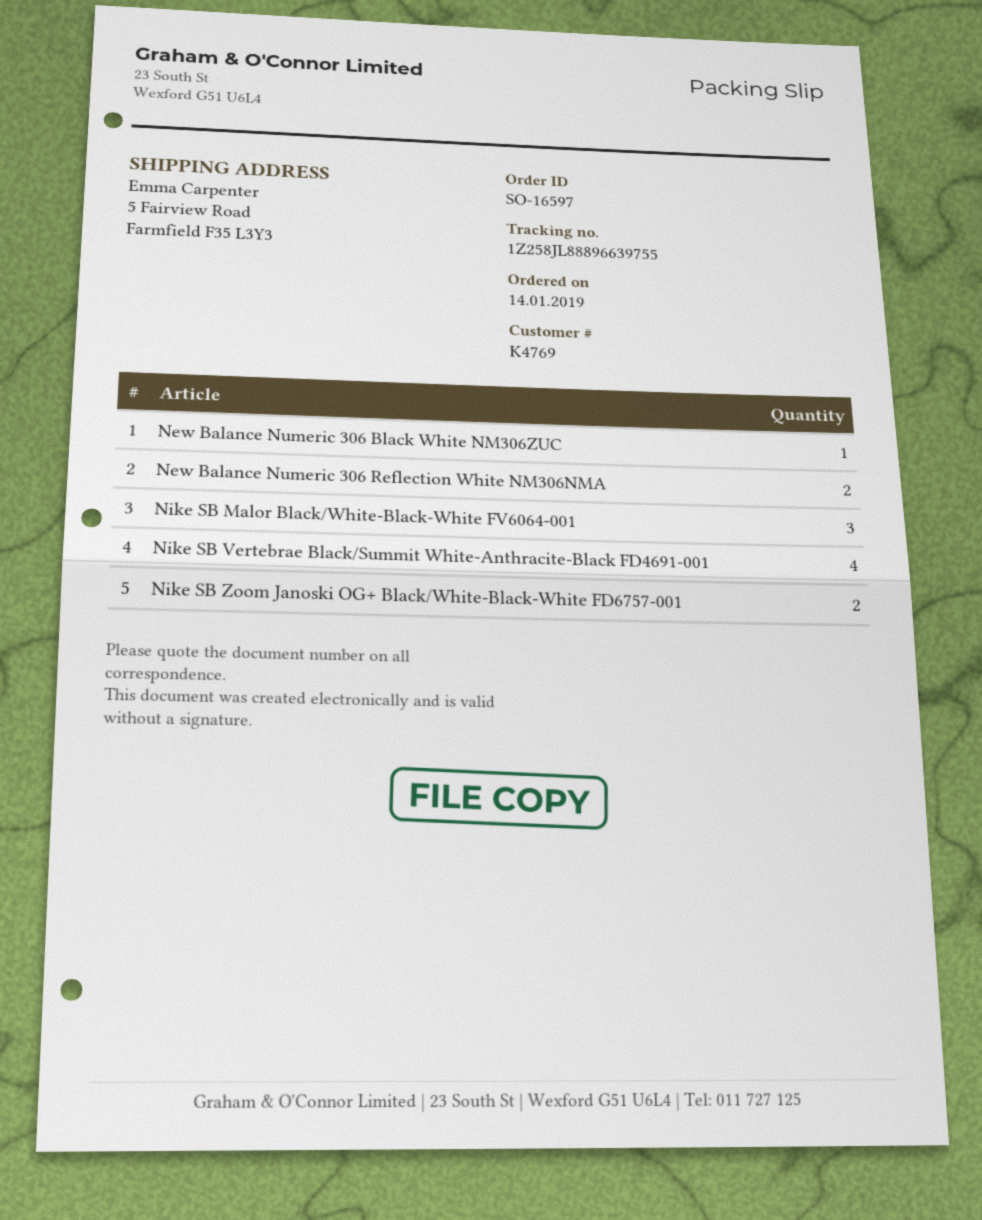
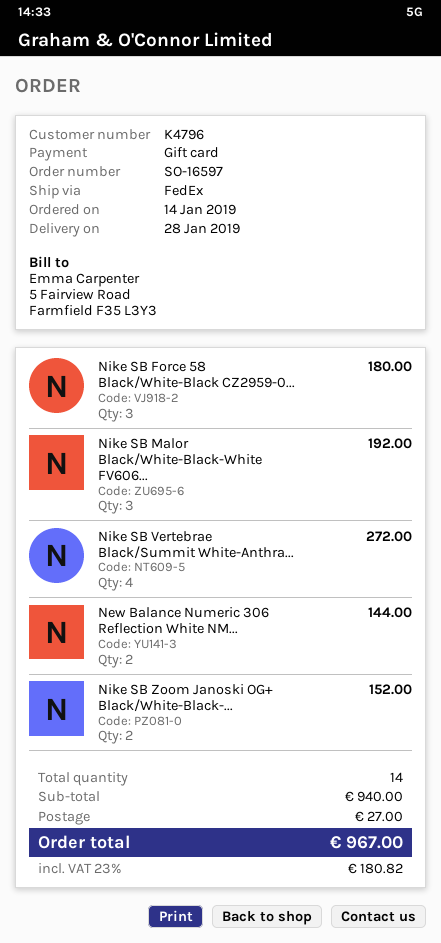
customer number: K4769 -> K4796
New Balance Numeric 306 Black White NM306ZUC: 1 -> none
Nike SB Force 58 Black/White-Black CZ2959-0...: none -> 3

